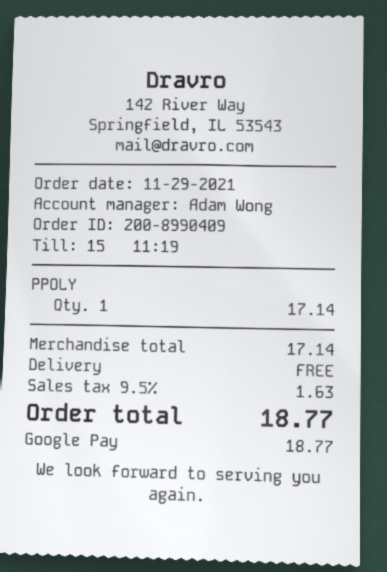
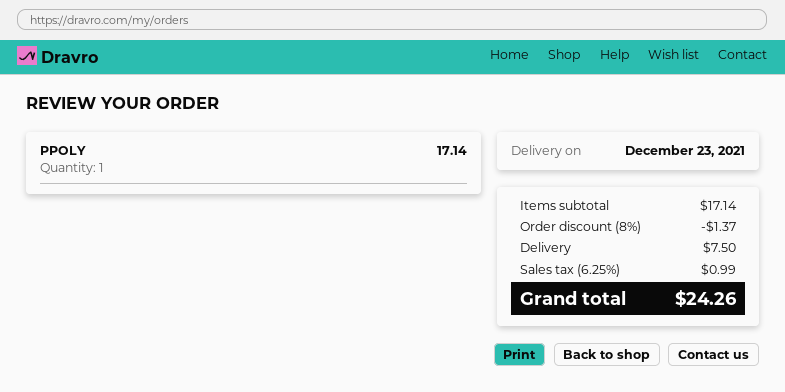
discount: none -> 8% = 1.37
shipping: 0.00 -> 7.50
tax: 9.5% = 1.63 -> 6.25% = 0.99
total: 18.77 -> 24.26

